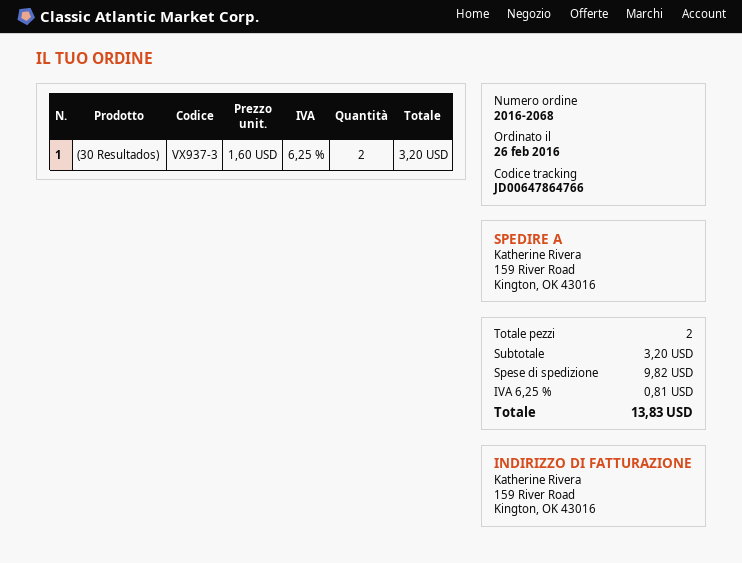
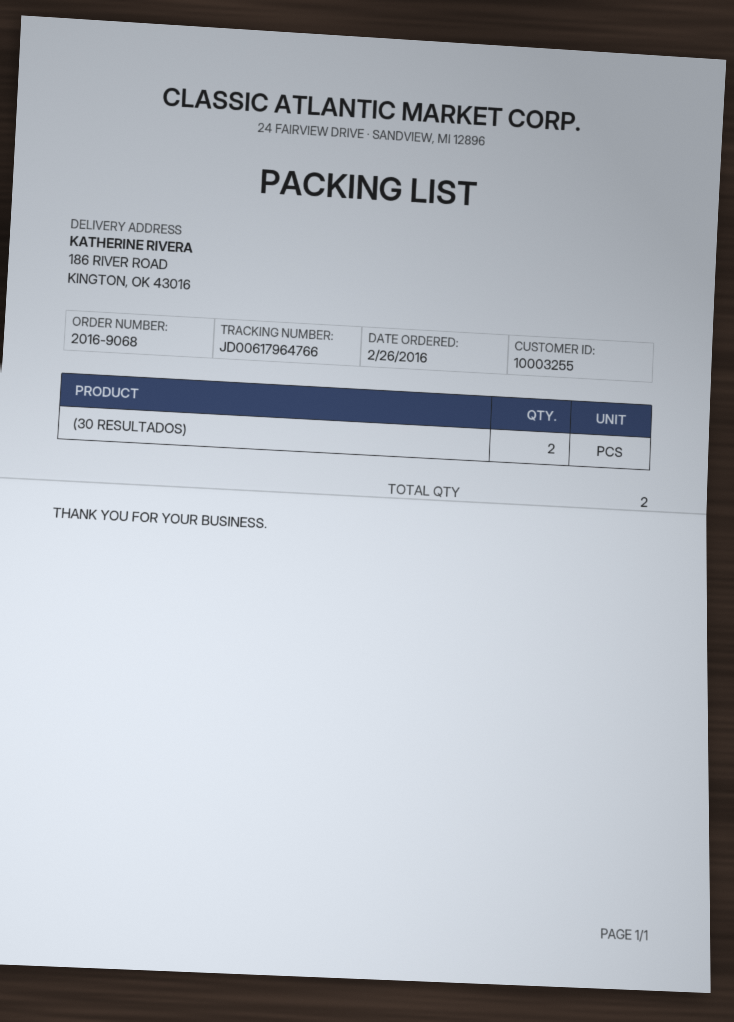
order number: 2016-2068 -> 2016-9068
tracking number: JD00647864766 -> JD00617964766
ship to: 159 River Road, Kington, OK 43016 -> 186 RIVER ROAD, KINGTON, OK 43016

